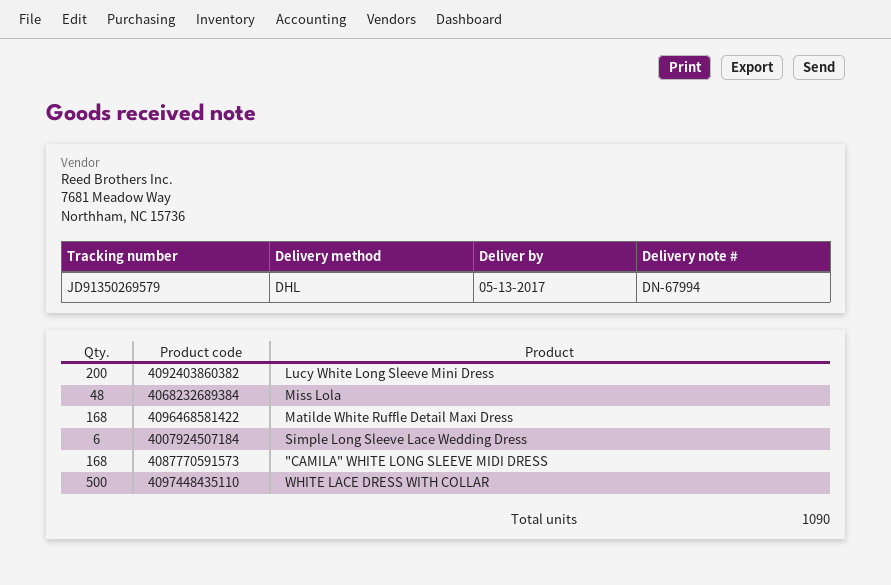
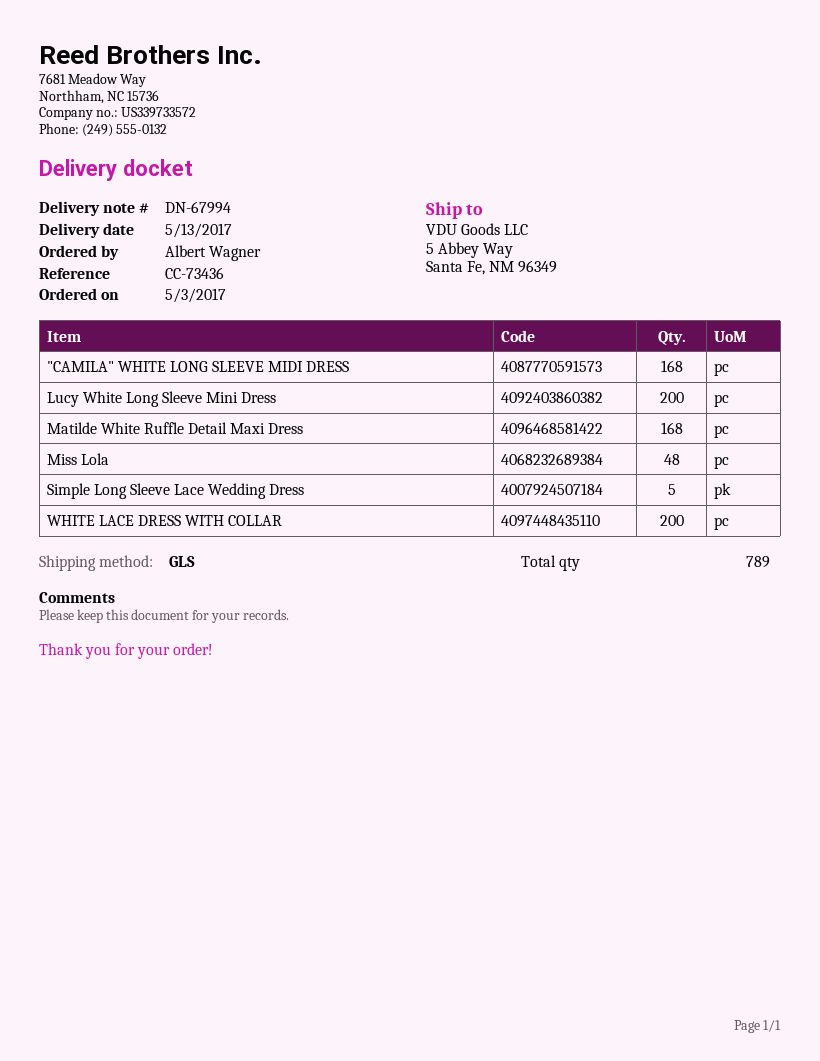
shipping method: DHL -> GLS
Simple Long Sleeve Lace Wedding Dress: 6 -> 5
WHITE LACE DRESS WITH COLLAR: 500 -> 200
total quantity: 1090 -> 789

